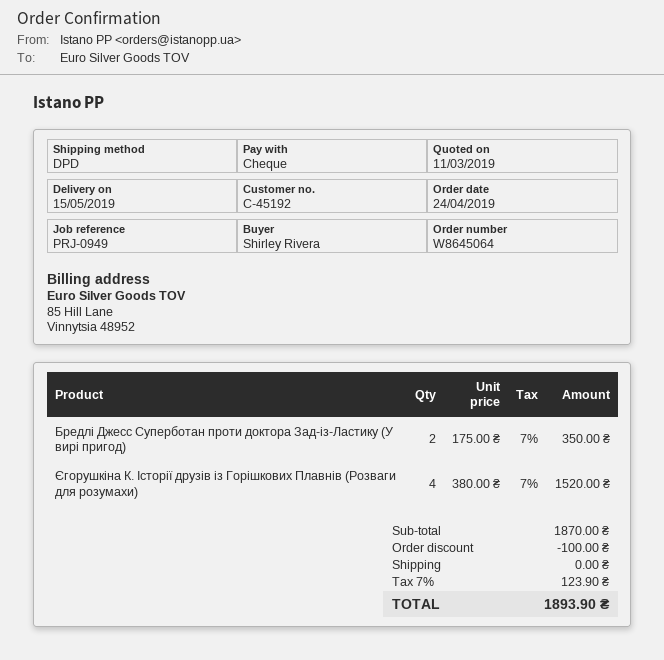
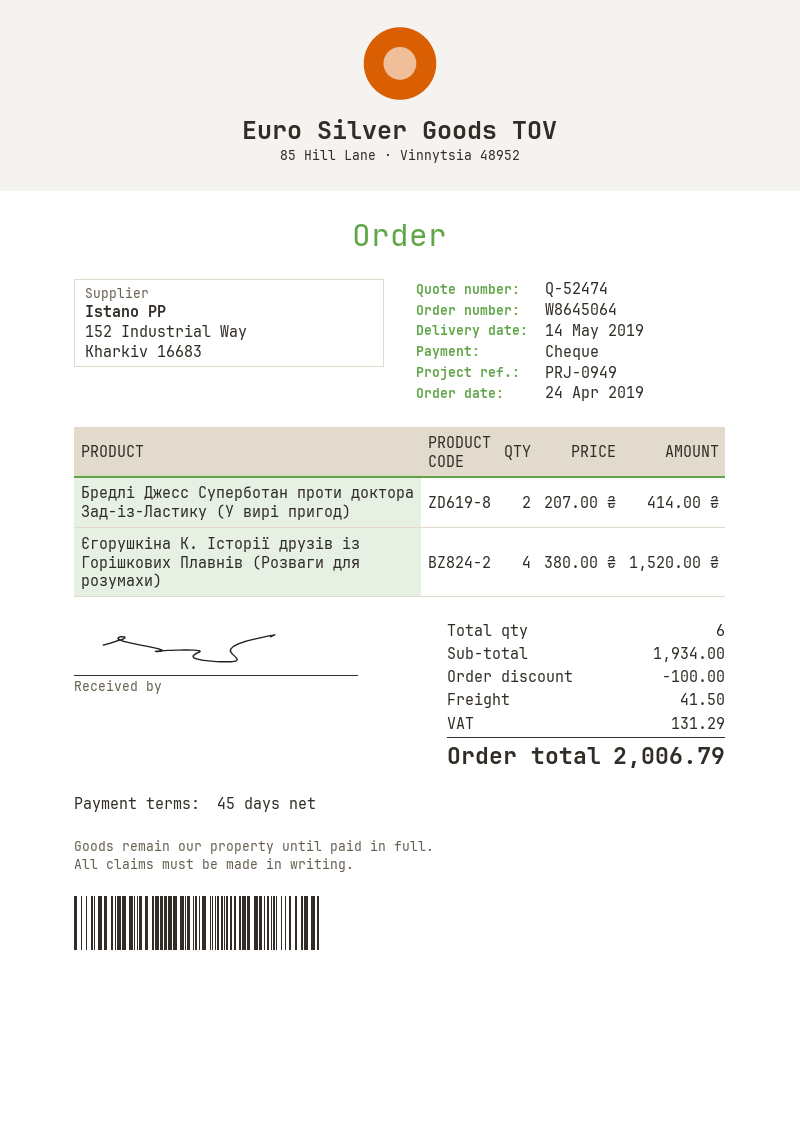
delivery date: 2019-05-15 -> 2019-05-14
Бредлі Джесс Суперботан проти доктора Зад-із-Ластику (У вирі пригод): 2 x 175.00 = 350.00 -> 2 x 207.00 = 414.00
subtotal: 1870.00 -> 1934.00
shipping: 0.00 -> 41.50
tax: 123.90 -> 131.29
total: 1893.90 -> 2006.79

